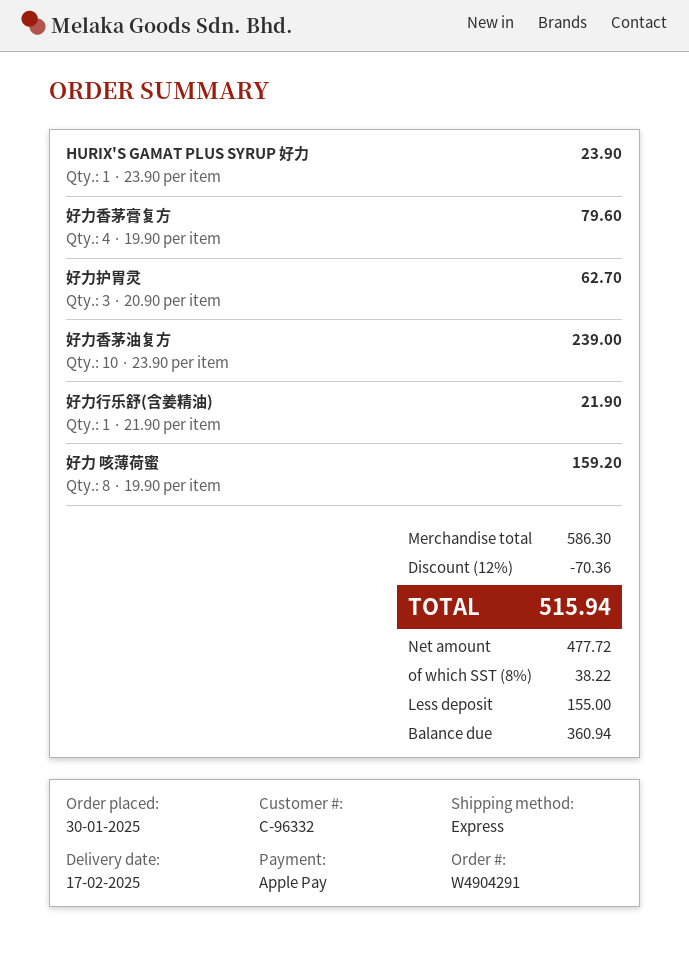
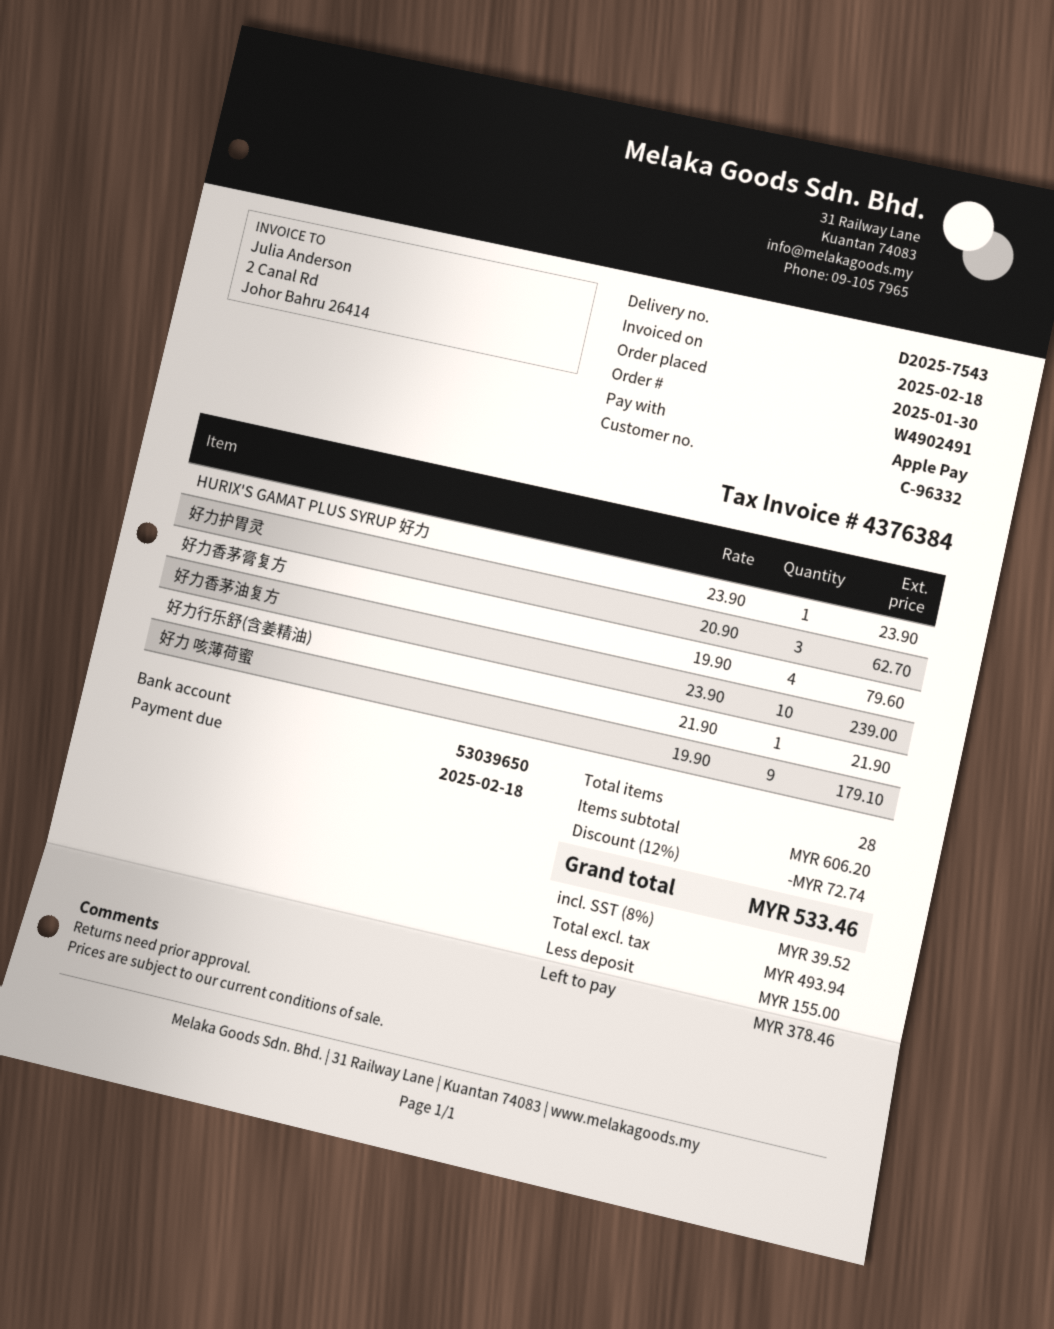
order number: W4904291 -> W4902491
好力 咳薄荷蜜: 8 x 19.90 = 159.20 -> 9 x 19.90 = 179.10
subtotal: 586.30 -> 606.20
discount: 12% = 70.36 -> 12% = 72.74
net: 477.72 -> 493.94
tax: 8% = 38.22 -> 8% = 39.52
total: 515.94 -> 533.46
balance: 360.94 -> 378.46

